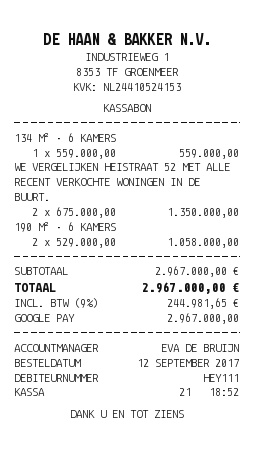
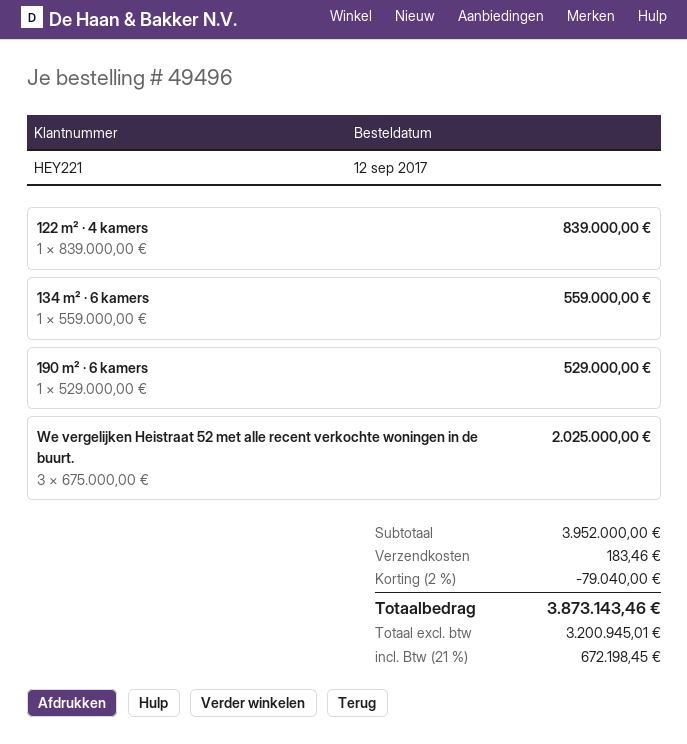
customer number: HEY111 -> HEY221
WE VERGELIJKEN HEISTRAAT 52 MET ALLE RECENT VERKOCHTE WONINGEN IN DE BUURT.: 2 x 675000.00 = 1350000.00 -> 3 x 675000.00 = 2025000.00
190 M² · 6 KAMERS: 2 x 529000.00 = 1058000.00 -> 1 x 529000.00 = 529000.00
122 m² · 4 kamers: none -> 1 x 839000.00 = 839000.00
subtotal: 2967000.00 -> 3952000.00
discount: none -> 2% = 79040.00
shipping: none -> 183.46
tax: 9% = 244981.65 -> 21% = 672198.45
total: 2967000.00 -> 3873143.46

